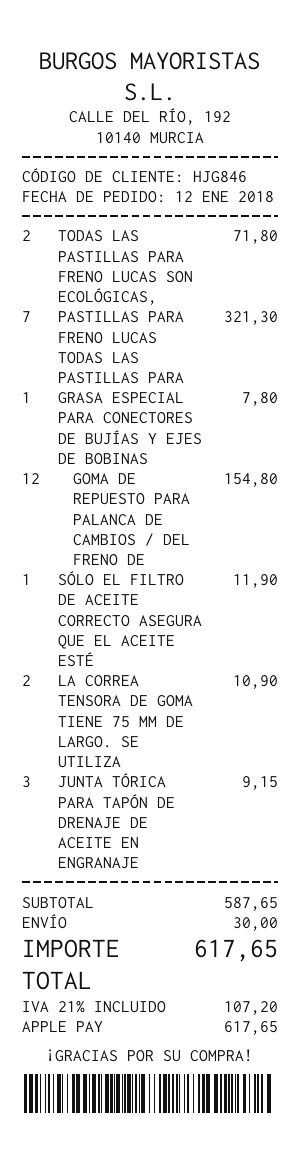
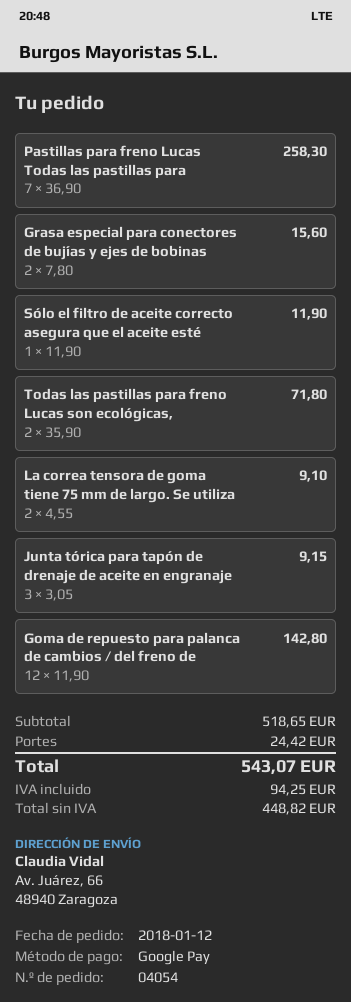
payment method: Apple Pay -> Google Pay
PASTILLAS PARA FRENO LUCAS TODAS LAS PASTILLAS PARA: 7 for 321.30 -> 7 for 258.30
GRASA ESPECIAL PARA CONECTORES DE BUJÍAS Y EJES DE BOBINAS: 1 for 7.80 -> 2 for 15.60
GOMA DE REPUESTO PARA PALANCA DE CAMBIOS / DEL FRENO DE: 12 for 154.80 -> 12 for 142.80
LA CORREA TENSORA DE GOMA TIENE 75 MM DE LARGO. SE UTILIZA: 2 for 10.90 -> 2 for 9.10
subtotal: 587.65 -> 518.65
shipping: 30.00 -> 24.42
tax: 107.20 -> 94.25
total: 617.65 -> 543.07

